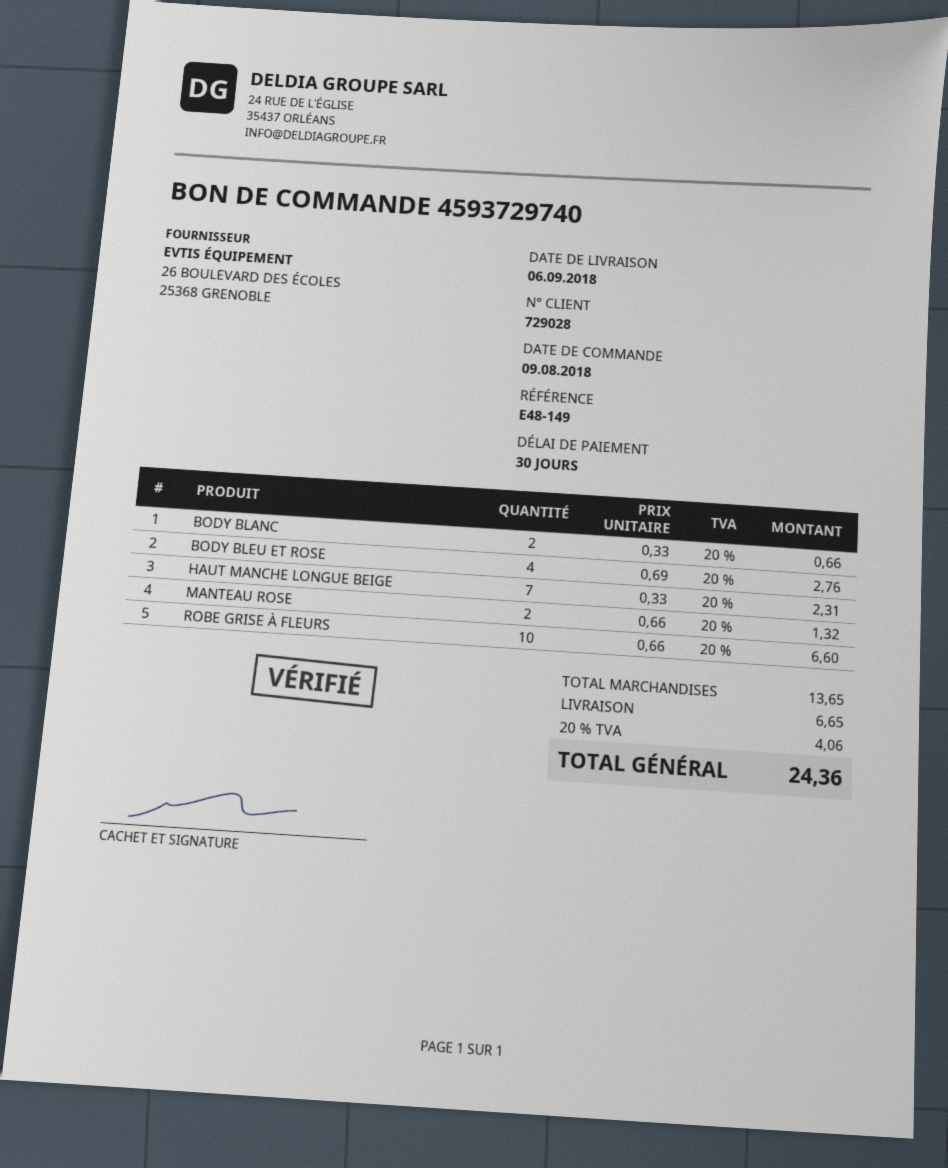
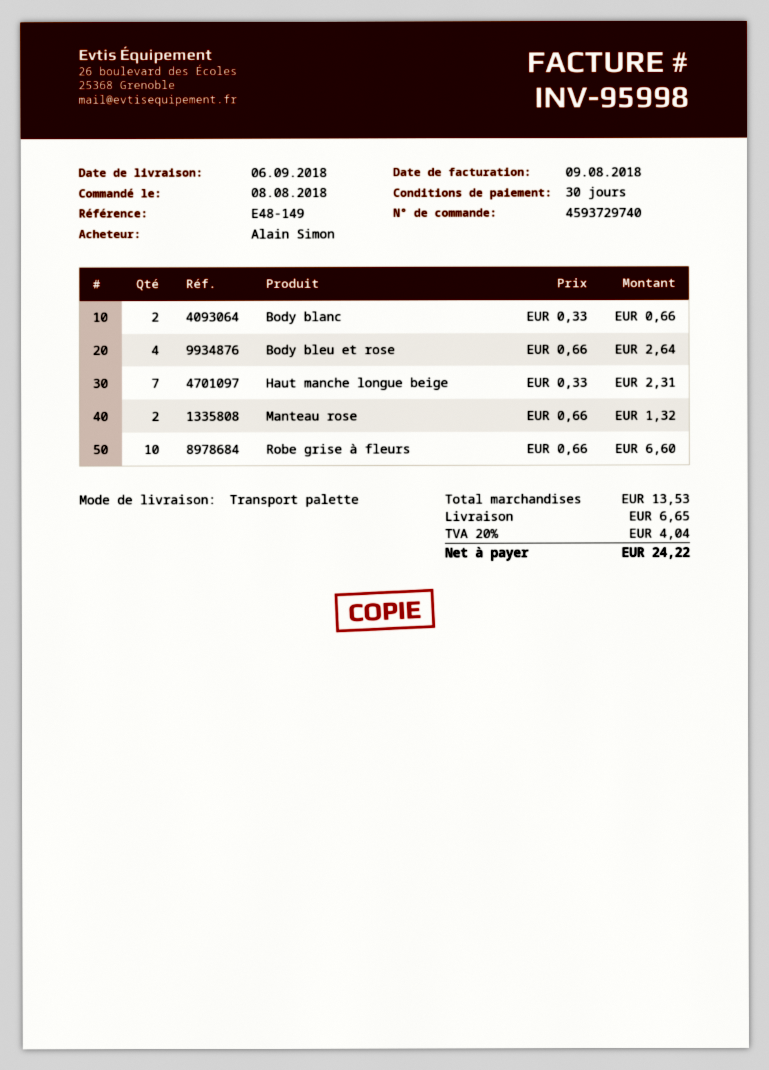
order date: 2018-08-09 -> 2018-08-08
BODY BLEU ET ROSE: 4 x 0.69 = 2.76 -> 4 x 0.66 = 2.64
subtotal: 13.65 -> 13.53
tax: 20% = 4.06 -> 20% = 4.04
total: 24.36 -> 24.22

